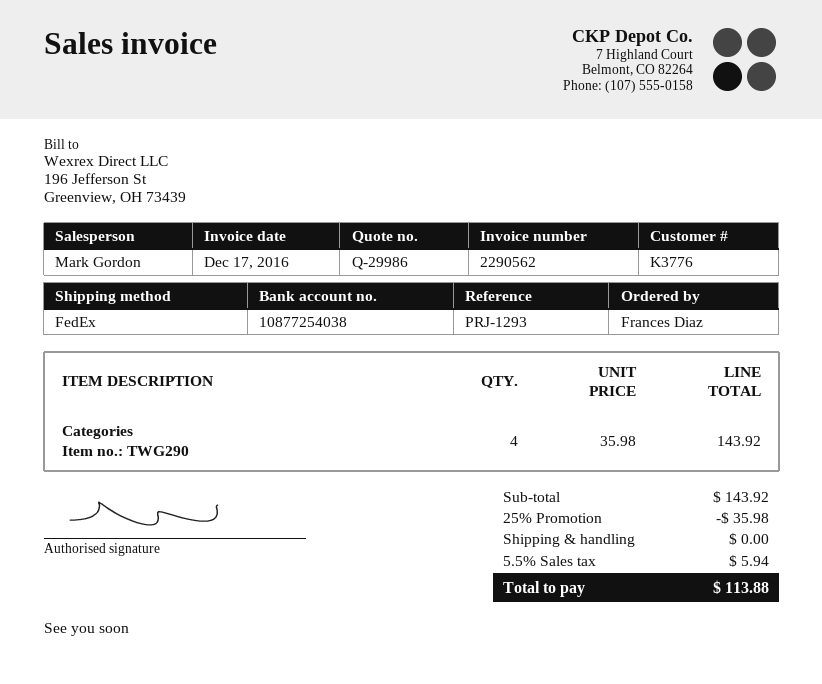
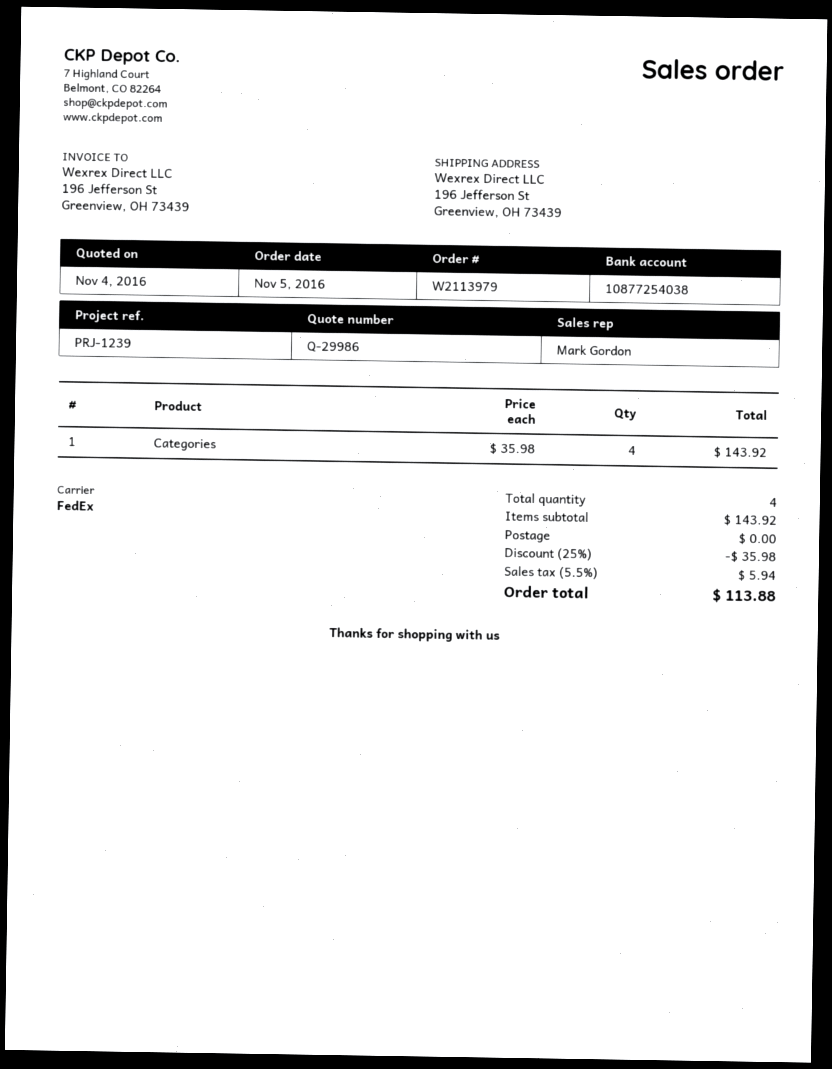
reference: PRJ-1293 -> PRJ-1239

